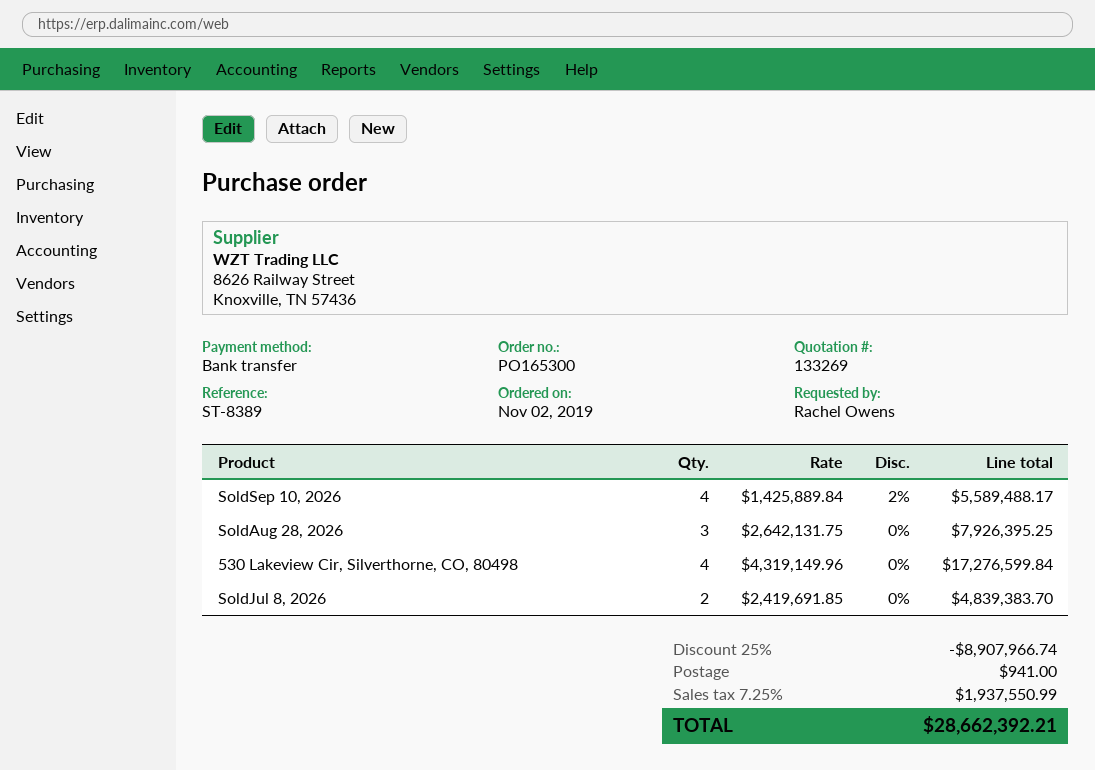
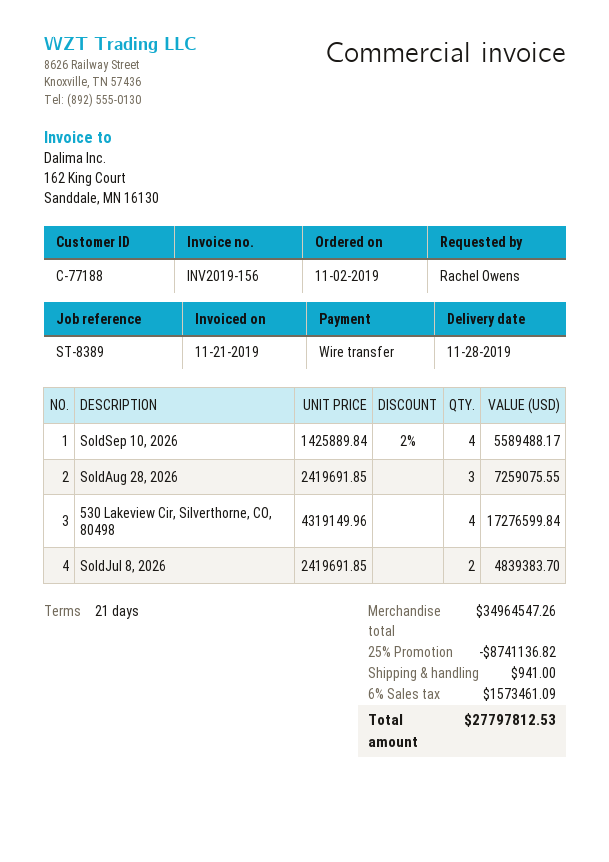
SoldAug 28, 2026: 3 x 2642131.75 = 7926395.25 -> 3 x 2419691.85 = 7259075.55
discount: 25% = 8907966.74 -> 25% = 8741136.82
tax: 7.25% = 1937550.99 -> 6% = 1573461.09
total: 28662392.21 -> 27797812.53

